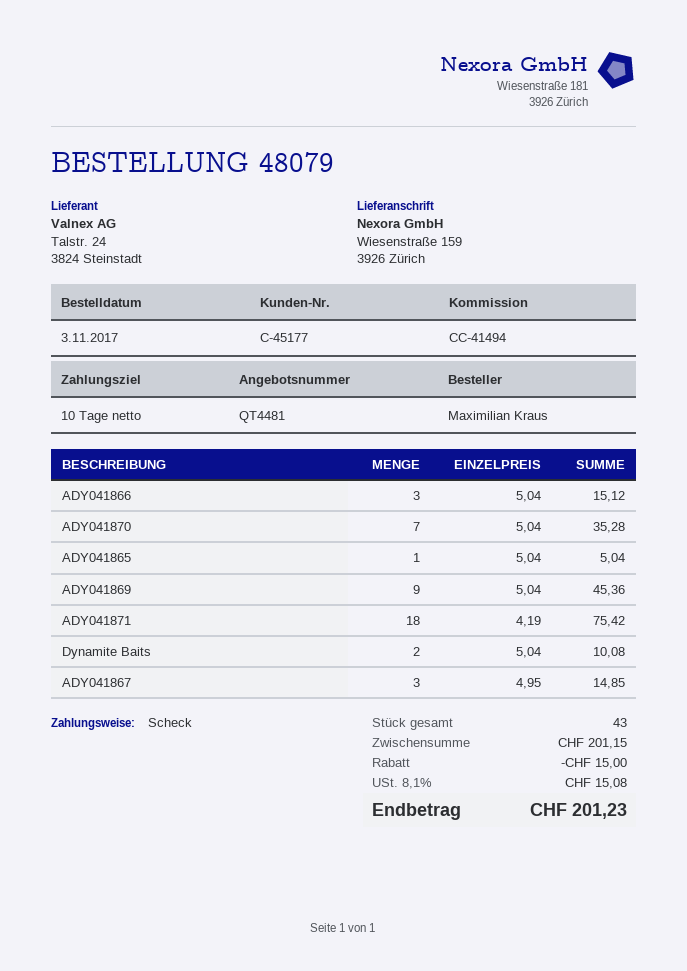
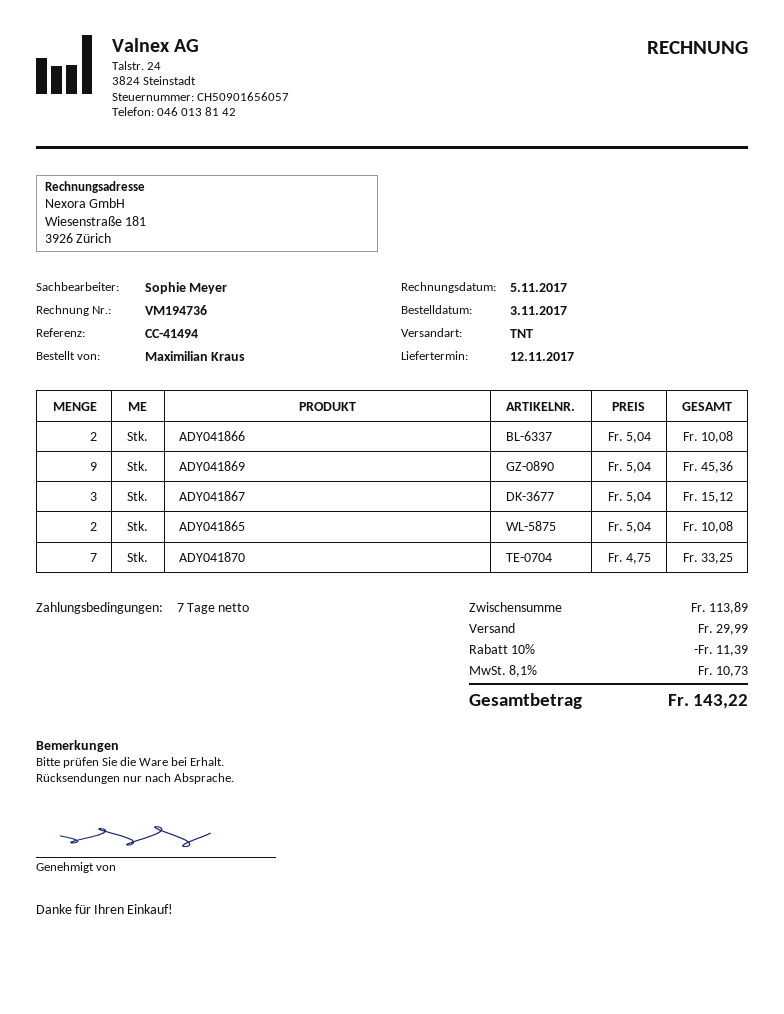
payment terms: 10 days -> 7 days
ADY041866: 3 x 5.04 = 15.12 -> 2 x 5.04 = 10.08
ADY041870: 7 x 5.04 = 35.28 -> 7 x 4.75 = 33.25
ADY041865: 1 x 5.04 = 5.04 -> 2 x 5.04 = 10.08
ADY041871: 18 x 4.19 = 75.42 -> none
Dynamite Baits: 2 x 5.04 = 10.08 -> none
ADY041867: 3 x 4.95 = 14.85 -> 3 x 5.04 = 15.12
subtotal: 201.15 -> 113.89
discount: 15.00 -> 11.39
shipping: none -> 29.99
tax: 8.1% = 15.08 -> 8.1% = 10.73
total: 201.23 -> 143.22

